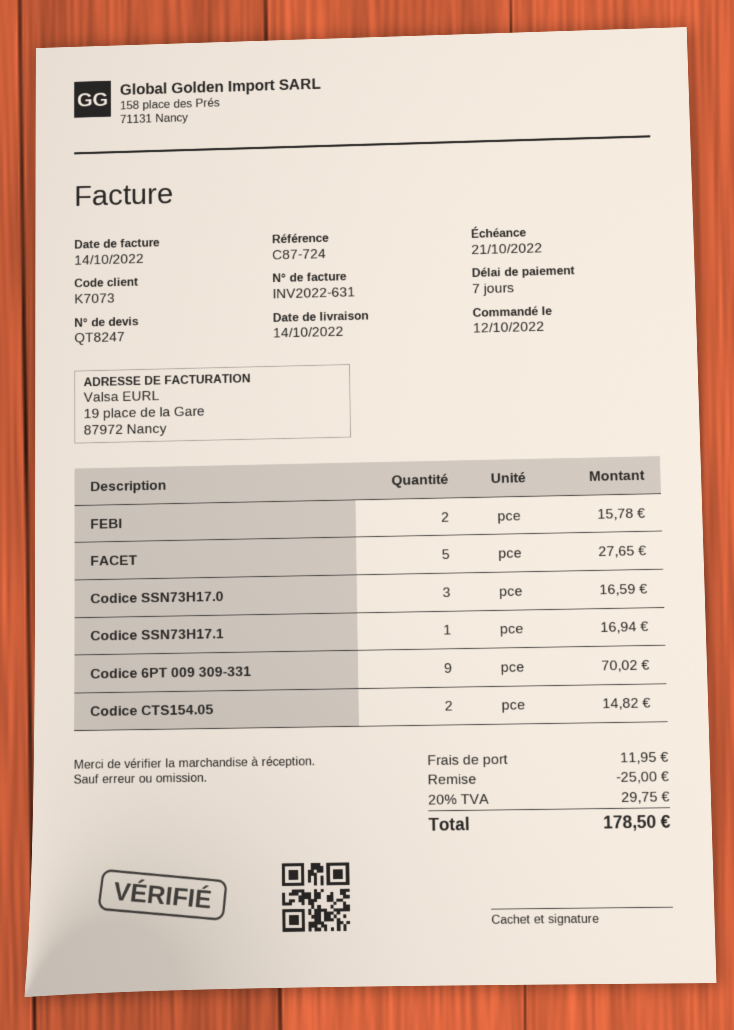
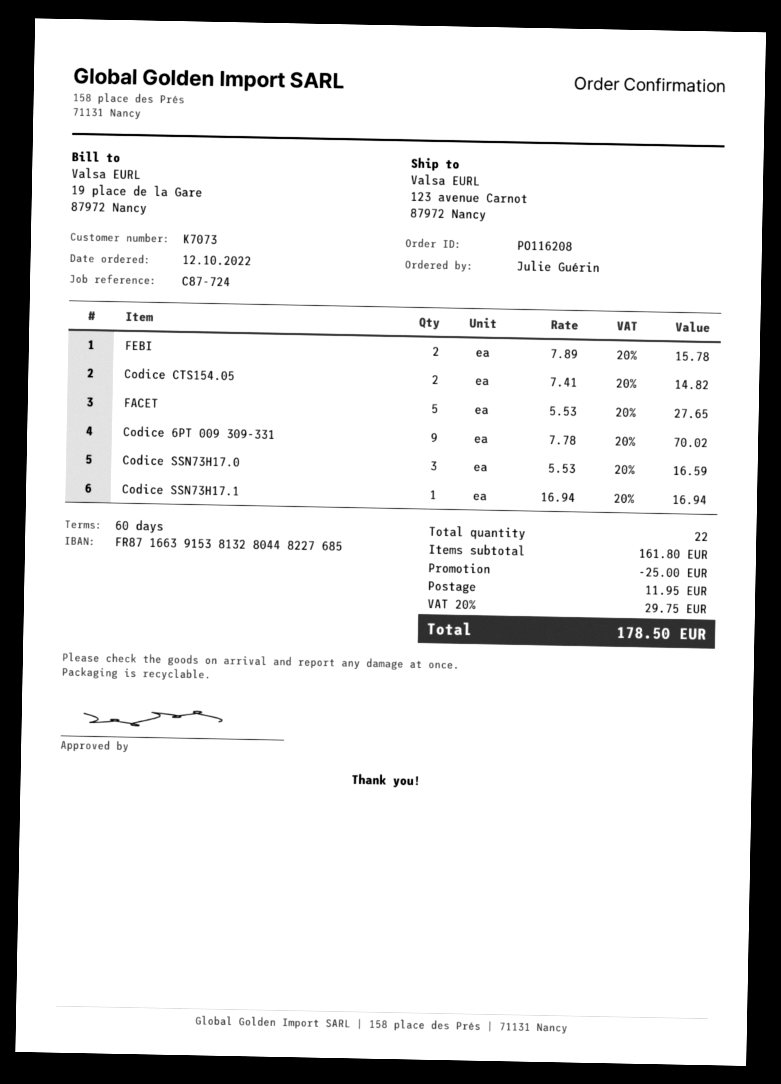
payment terms: 7 days -> 60 days

